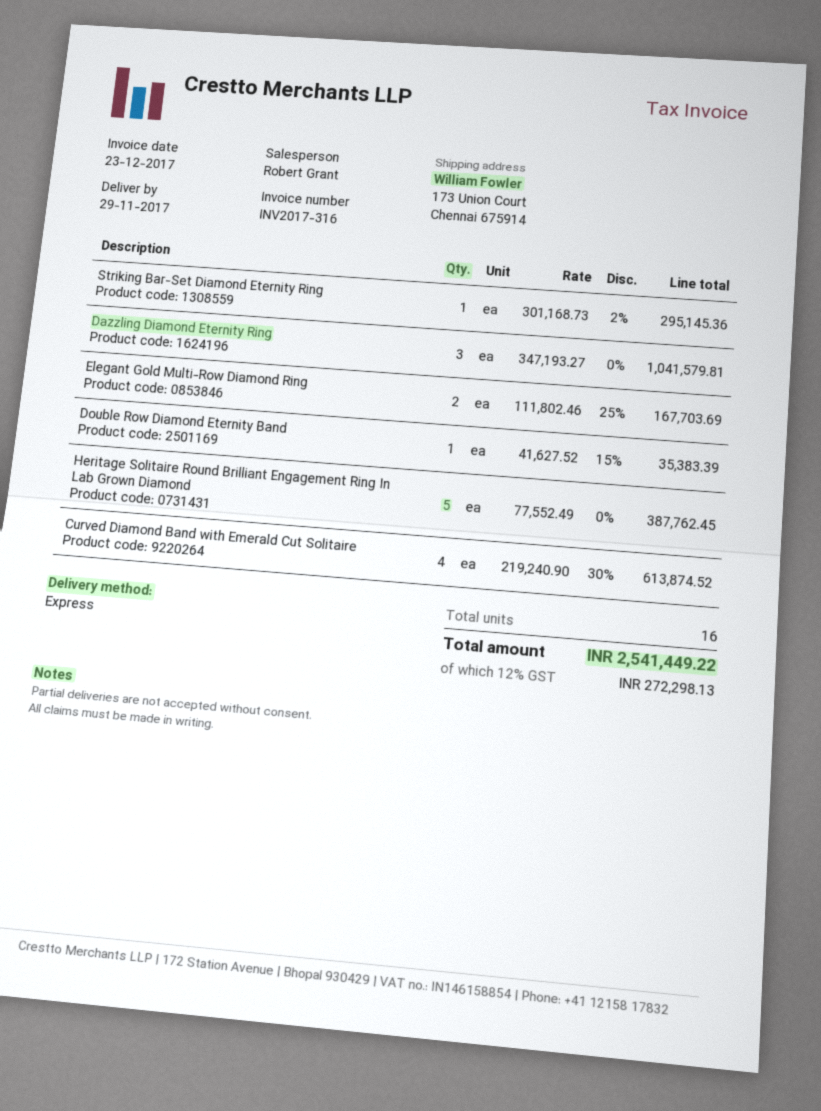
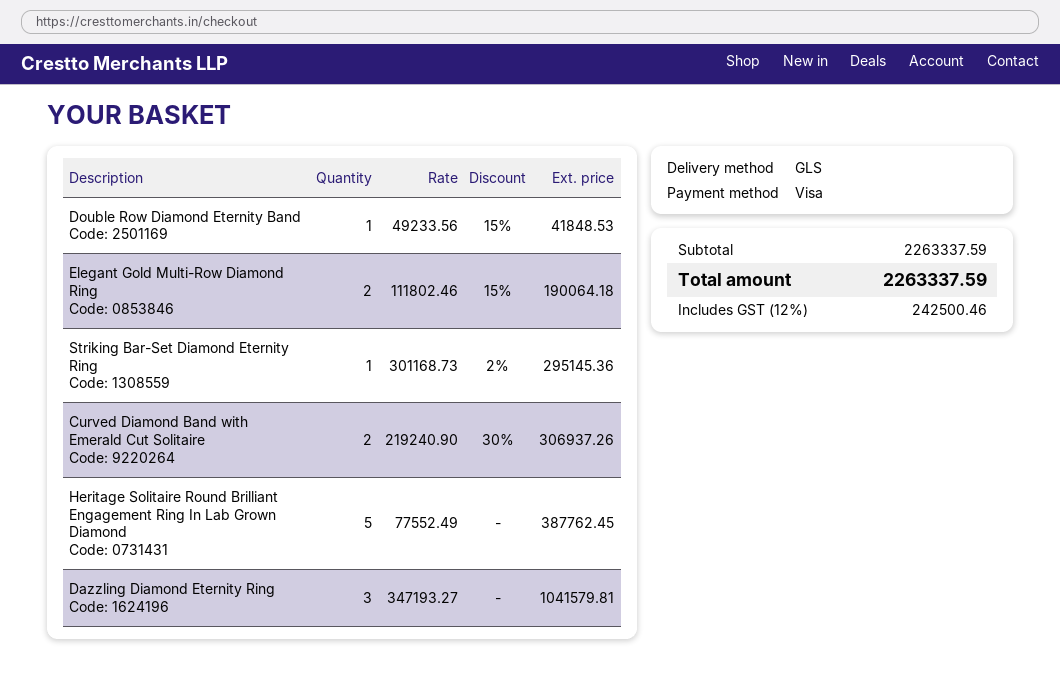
shipping method: express -> GLS
Elegant Gold Multi-Row Diamond Ring: 2 x 111802.46 - 25% = 167703.69 -> 2 x 111802.46 - 15% = 190064.18
Double Row Diamond Eternity Band: 1 x 41627.52 - 15% = 35383.39 -> 1 x 49233.56 - 15% = 41848.53
Curved Diamond Band with Emerald Cut Solitaire: 4 x 219240.90 - 30% = 613874.52 -> 2 x 219240.90 - 30% = 306937.26
tax: 12% = 272298.13 -> 12% = 242500.46
total: 2541449.22 -> 2263337.59

